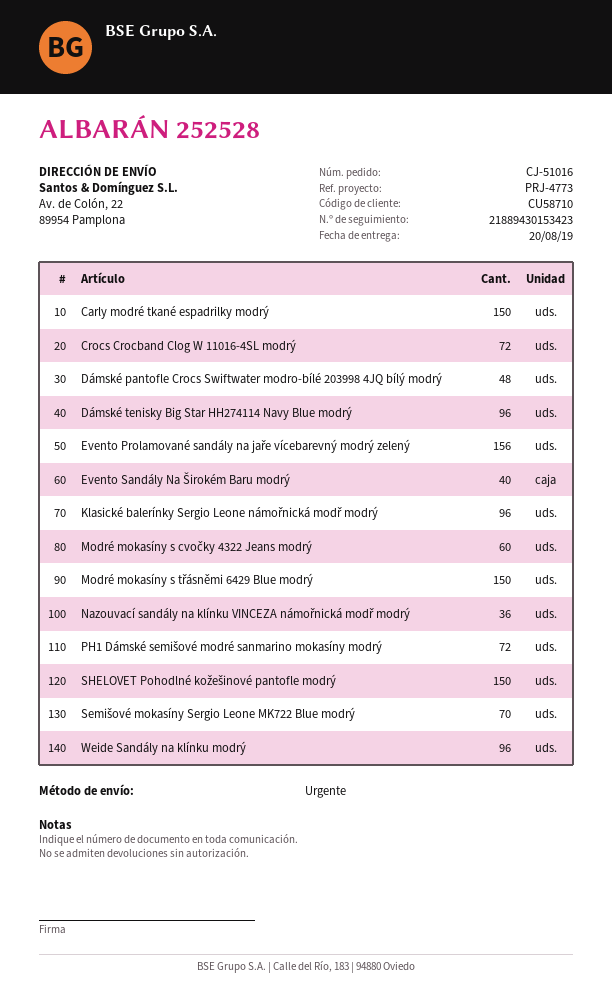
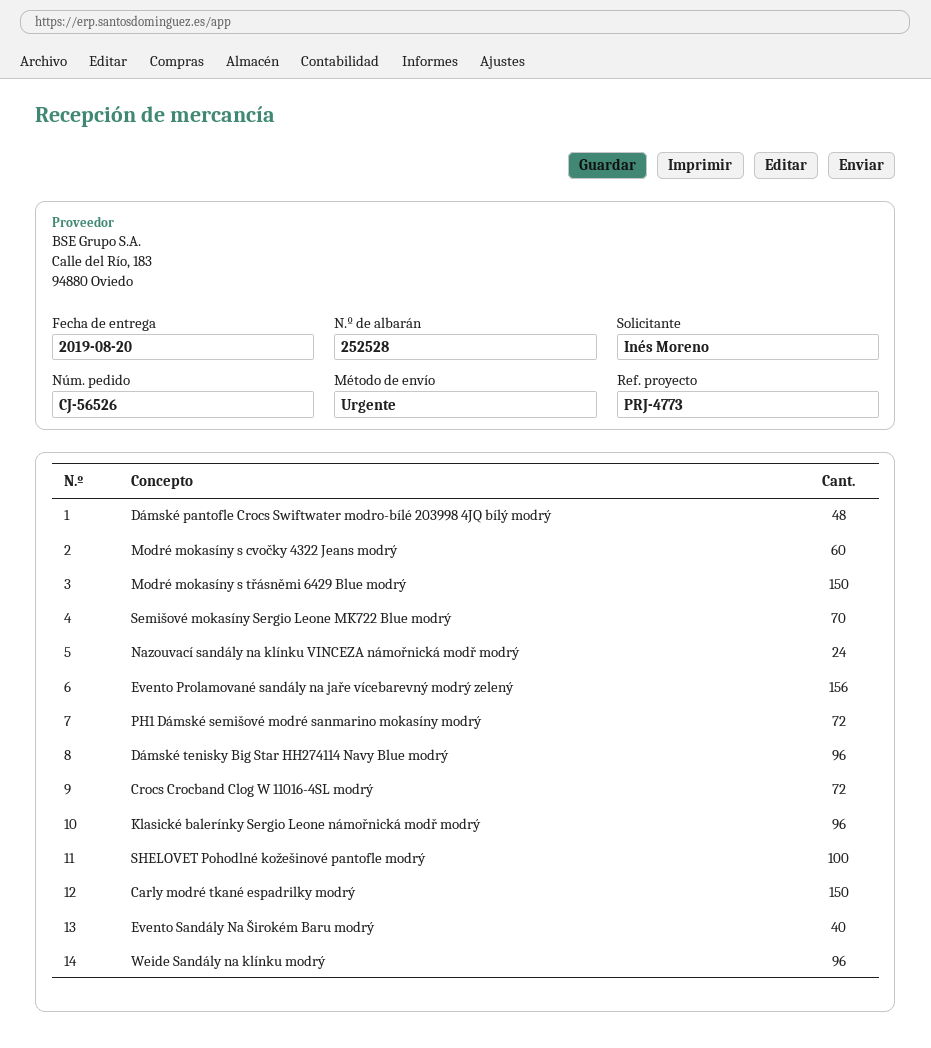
order number: CJ-51016 -> CJ-56526
Nazouvací sandály na klínku VINCEZA námořnická modř modrý: 36 -> 24
SHELOVET Pohodlné kožešinové pantofle modrý: 150 -> 100

